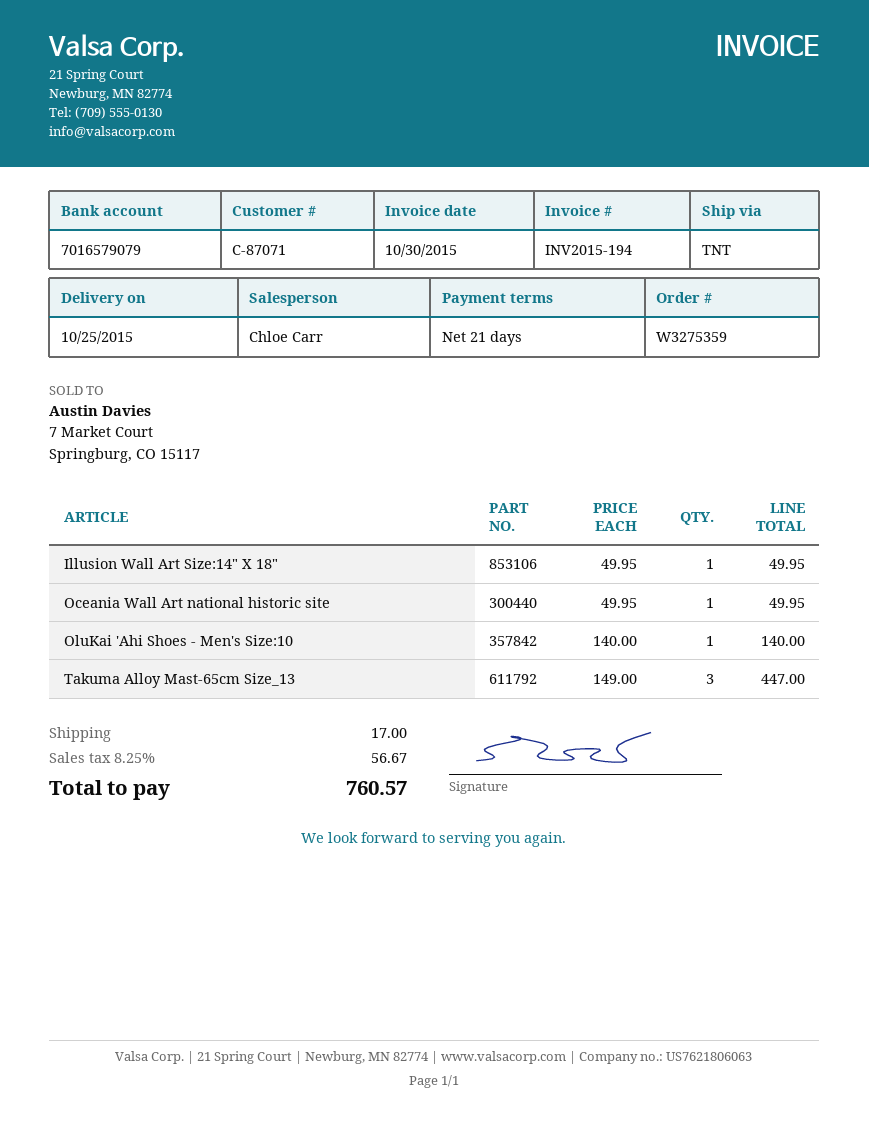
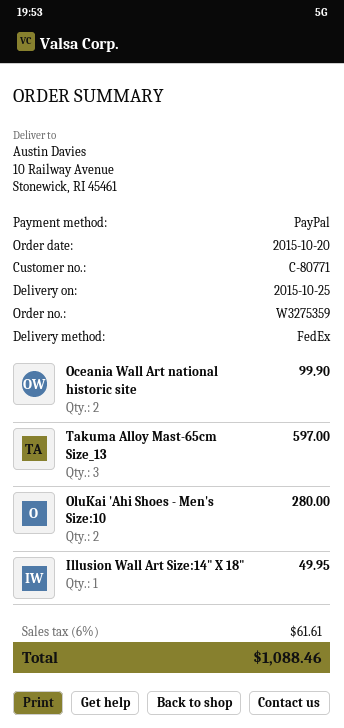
customer number: C-87071 -> C-80771
shipping method: TNT -> FedEx
Oceania Wall Art national historic site: 1 for 49.95 -> 2 for 99.90
OluKai 'Ahi Shoes - Men's Size:10: 1 for 140.00 -> 2 for 280.00
Takuma Alloy Mast-65cm Size_13: 3 for 447.00 -> 3 for 597.00
shipping: 17.00 -> none
tax: 8.25% = 56.67 -> 6% = 61.61
total: 760.57 -> 1088.46

